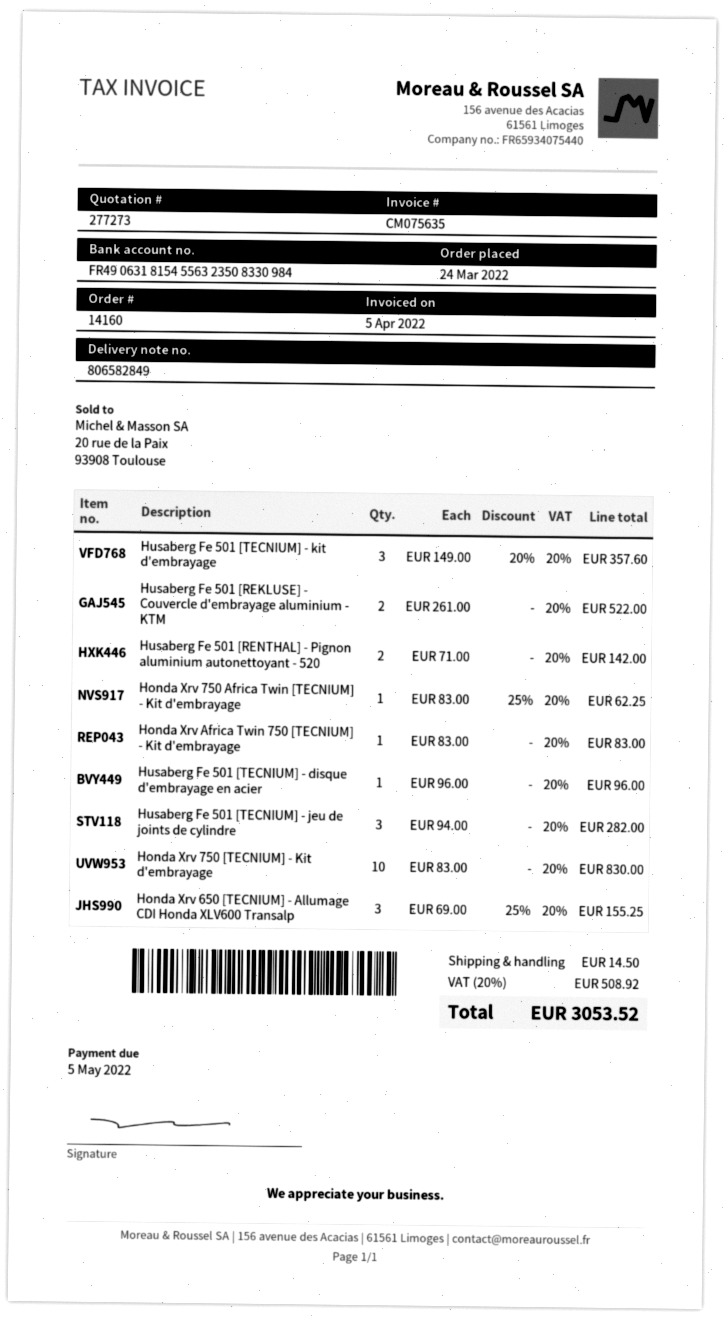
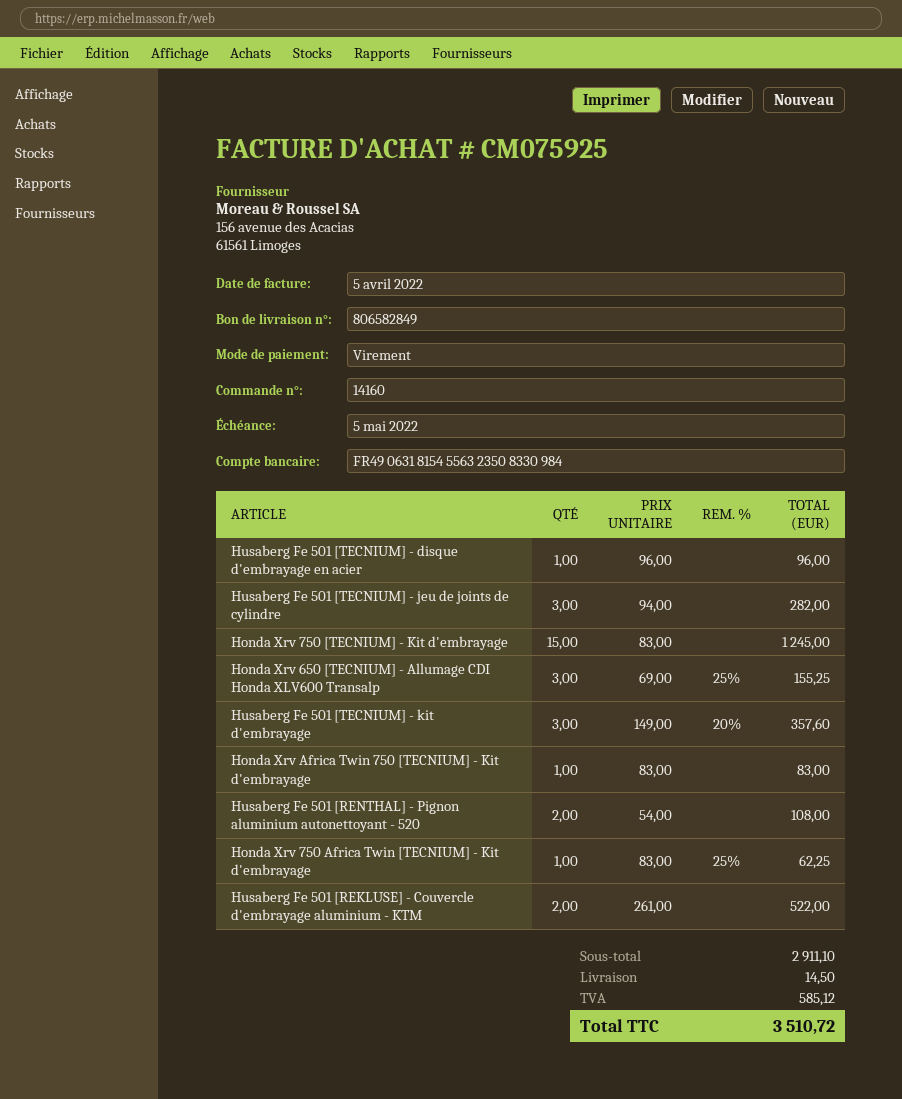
invoice number: CM075635 -> CM075925
Husaberg Fe 501 [RENTHAL] - Pignon aluminium autonettoyant - 520: 2 x 71.00 = 142.00 -> 2 x 54.00 = 108.00
Honda Xrv 750 [TECNIUM] - Kit d'embrayage: 10 x 83.00 = 830.00 -> 15 x 83.00 = 1245.00
tax: 508.92 -> 585.12
total: 3053.52 -> 3510.72

